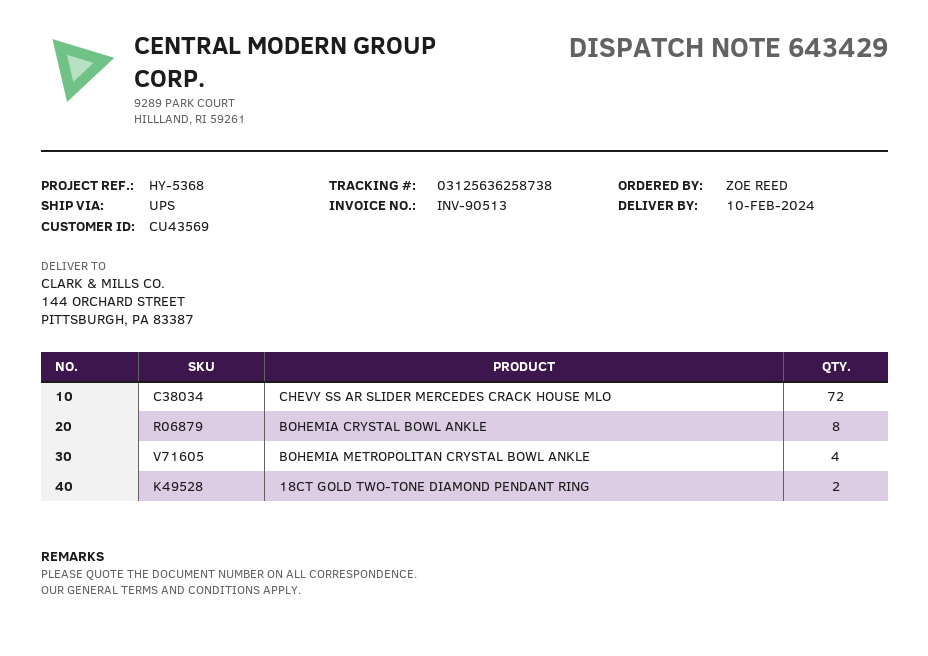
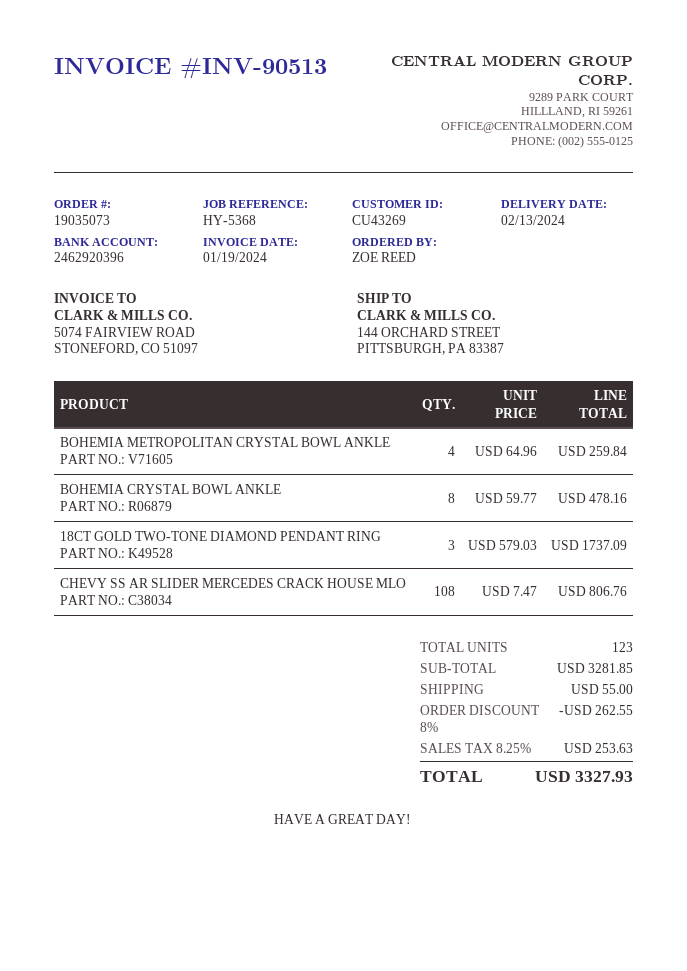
delivery date: 2024-02-10 -> 2024-02-13
customer number: CU43569 -> CU43269
CHEVY SS AR SLIDER MERCEDES CRACK HOUSE MLO: 72 -> 108
18CT GOLD TWO-TONE DIAMOND PENDANT RING: 2 -> 3

